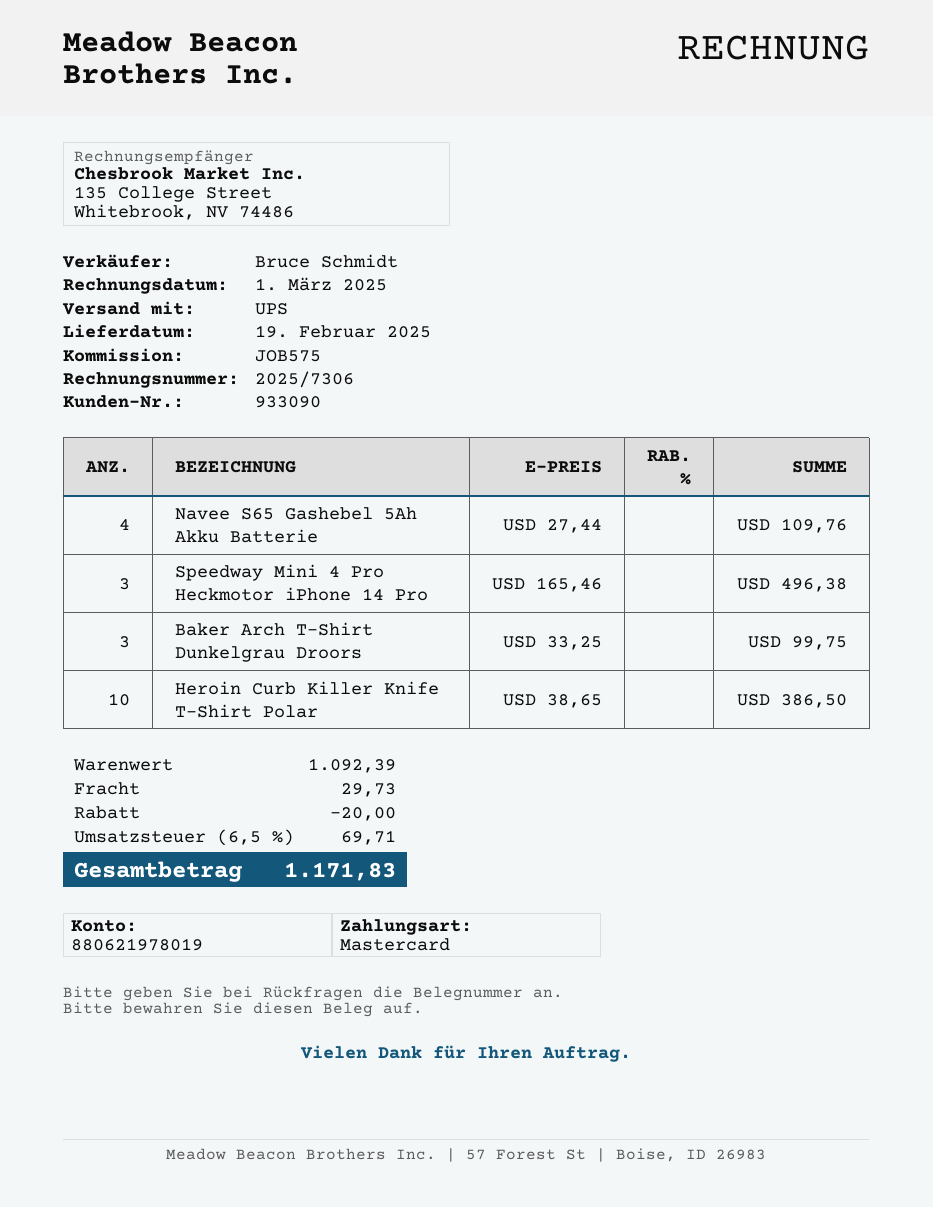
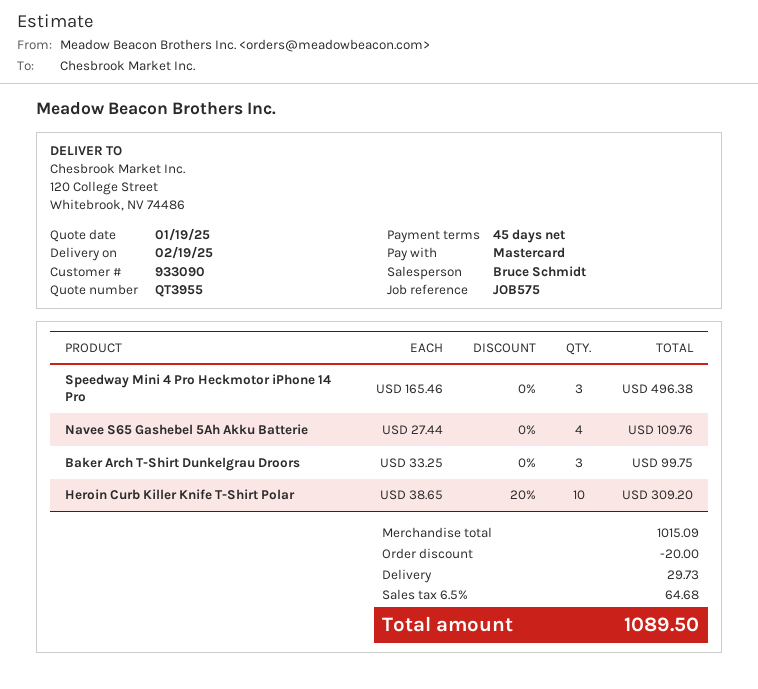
Heroin Curb Killer Knife T-Shirt Polar: 10 x 38.65 = 386.50 -> 10 x 38.65 - 20% = 309.20
subtotal: 1092.39 -> 1015.09
tax: 6.5% = 69.71 -> 6.5% = 64.68
total: 1171.83 -> 1089.50

